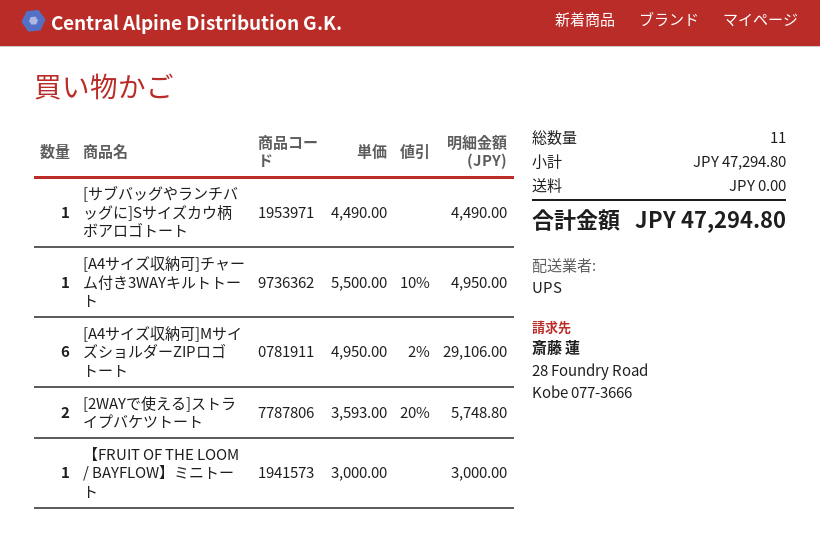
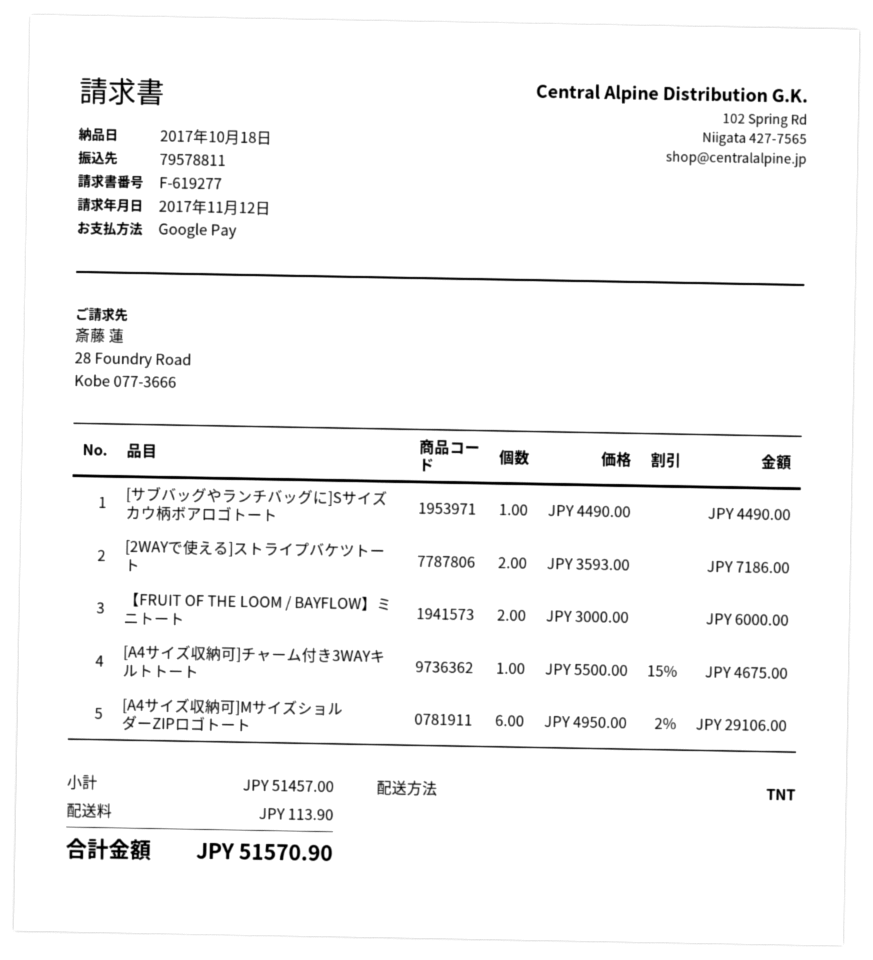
shipping method: UPS -> TNT
[A4サイズ収納可]チャーム付き3WAYキルトトート: 1 x 5500.00 - 10% = 4950.00 -> 1 x 5500.00 - 15% = 4675.00
[2WAYで使える]ストライプバケツトート: 2 x 3593.00 - 20% = 5748.80 -> 2 x 3593.00 = 7186.00
【FRUIT OF THE LOOM / BAYFLOW】ミニトート: 1 x 3000.00 = 3000.00 -> 2 x 3000.00 = 6000.00
subtotal: 47294.80 -> 51457.00
shipping: 0.00 -> 113.90
total: 47294.80 -> 51570.90

